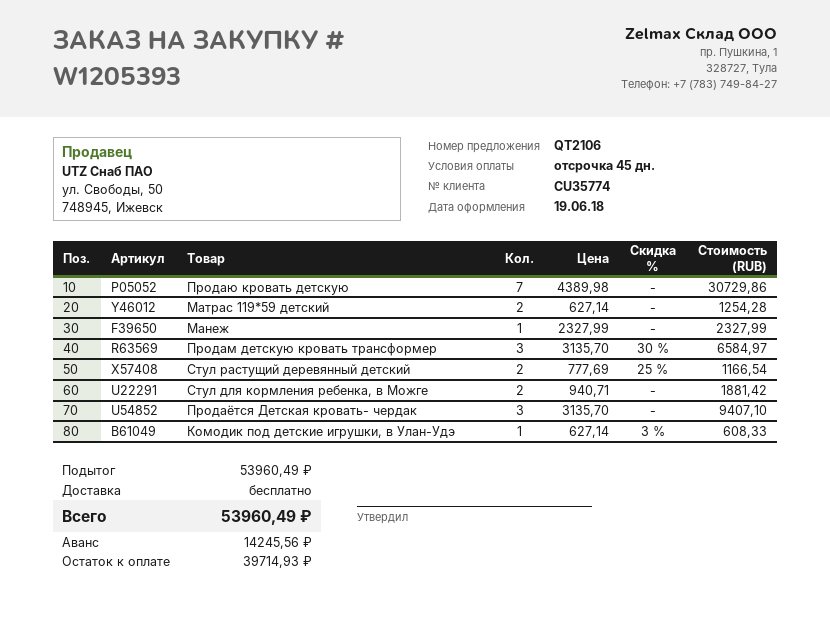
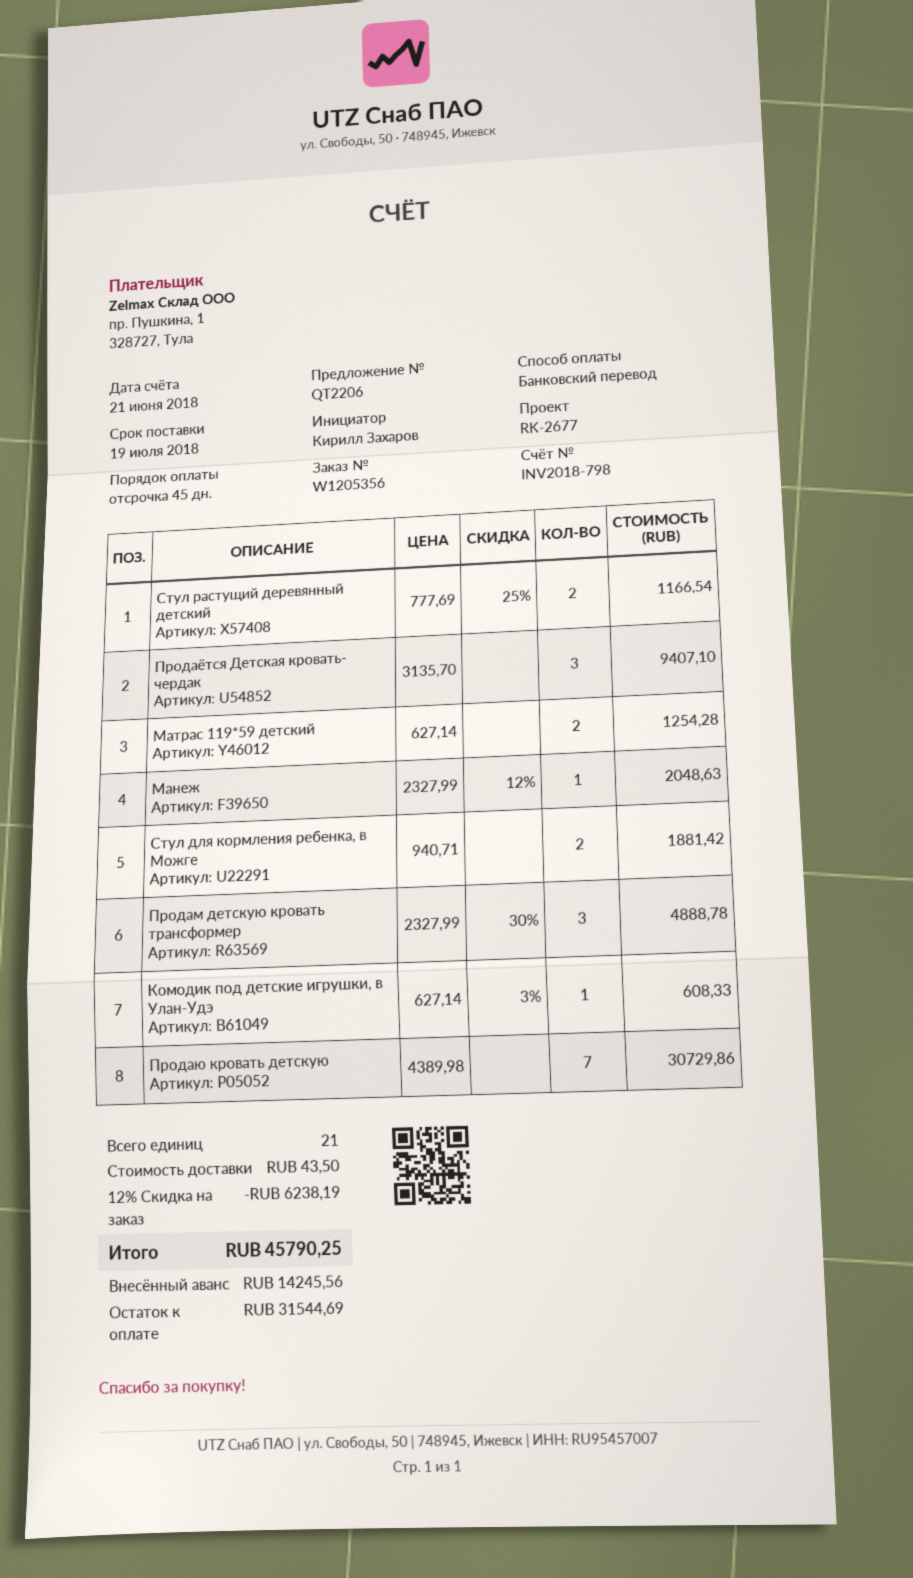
quote number: QT2106 -> QT2206
order number: W1205393 -> W1205356
Манеж: 1 x 2327.99 = 2327.99 -> 1 x 2327.99 - 12% = 2048.63
Продам детскую кровать трансформер: 3 x 3135.70 - 30% = 6584.97 -> 3 x 2327.99 - 30% = 4888.78
discount: none -> 12% = 6238.19
shipping: 0.00 -> 43.50
total: 53960.49 -> 45790.25
balance: 39714.93 -> 31544.69

